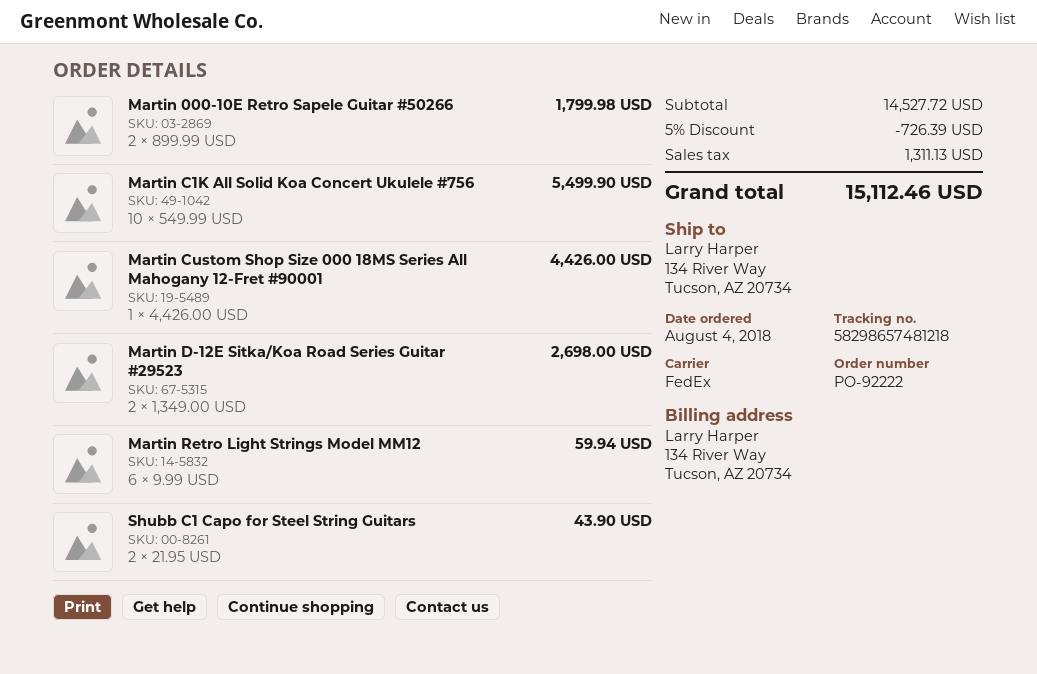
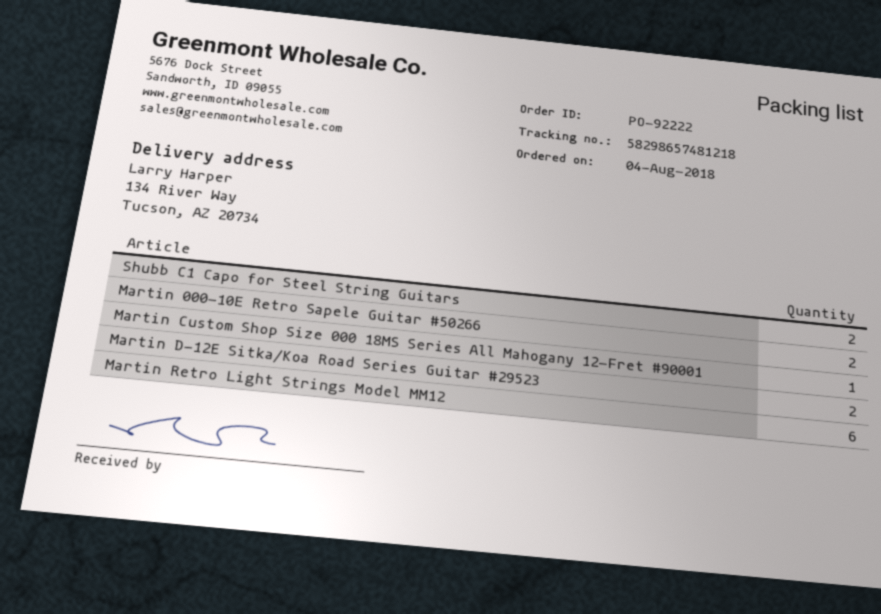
Martin C1K All Solid Koa Concert Ukulele #756: 10 -> none

